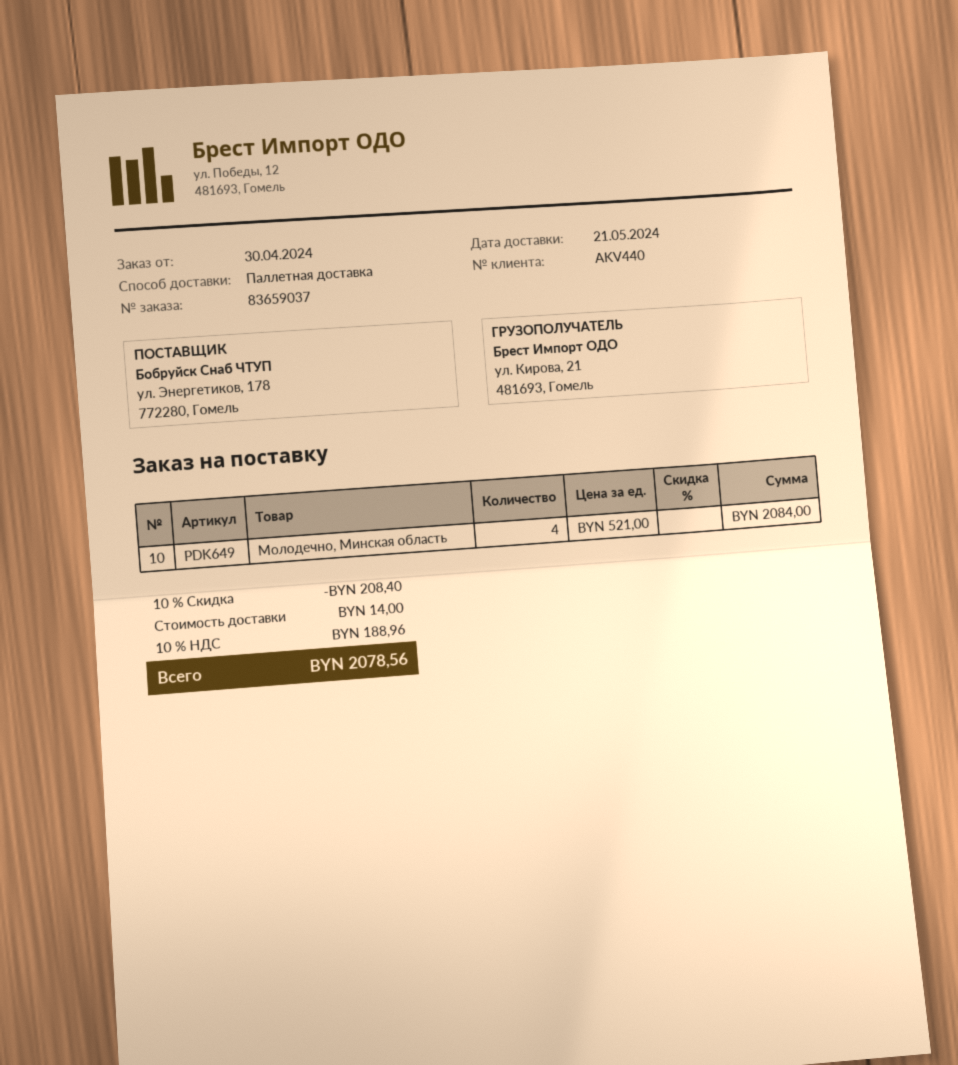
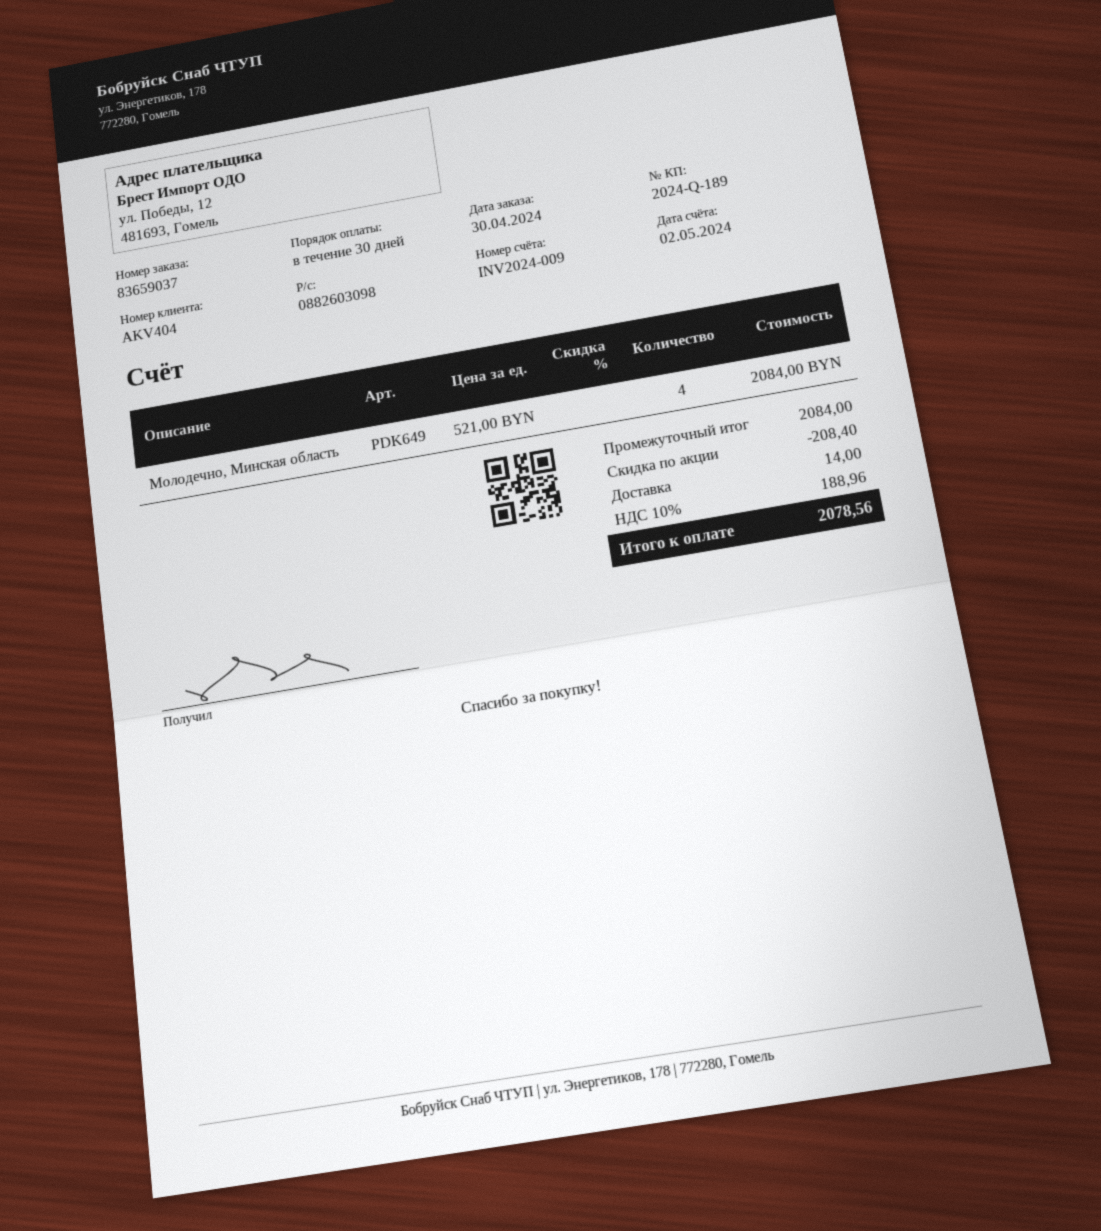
customer number: AKV440 -> AKV404

